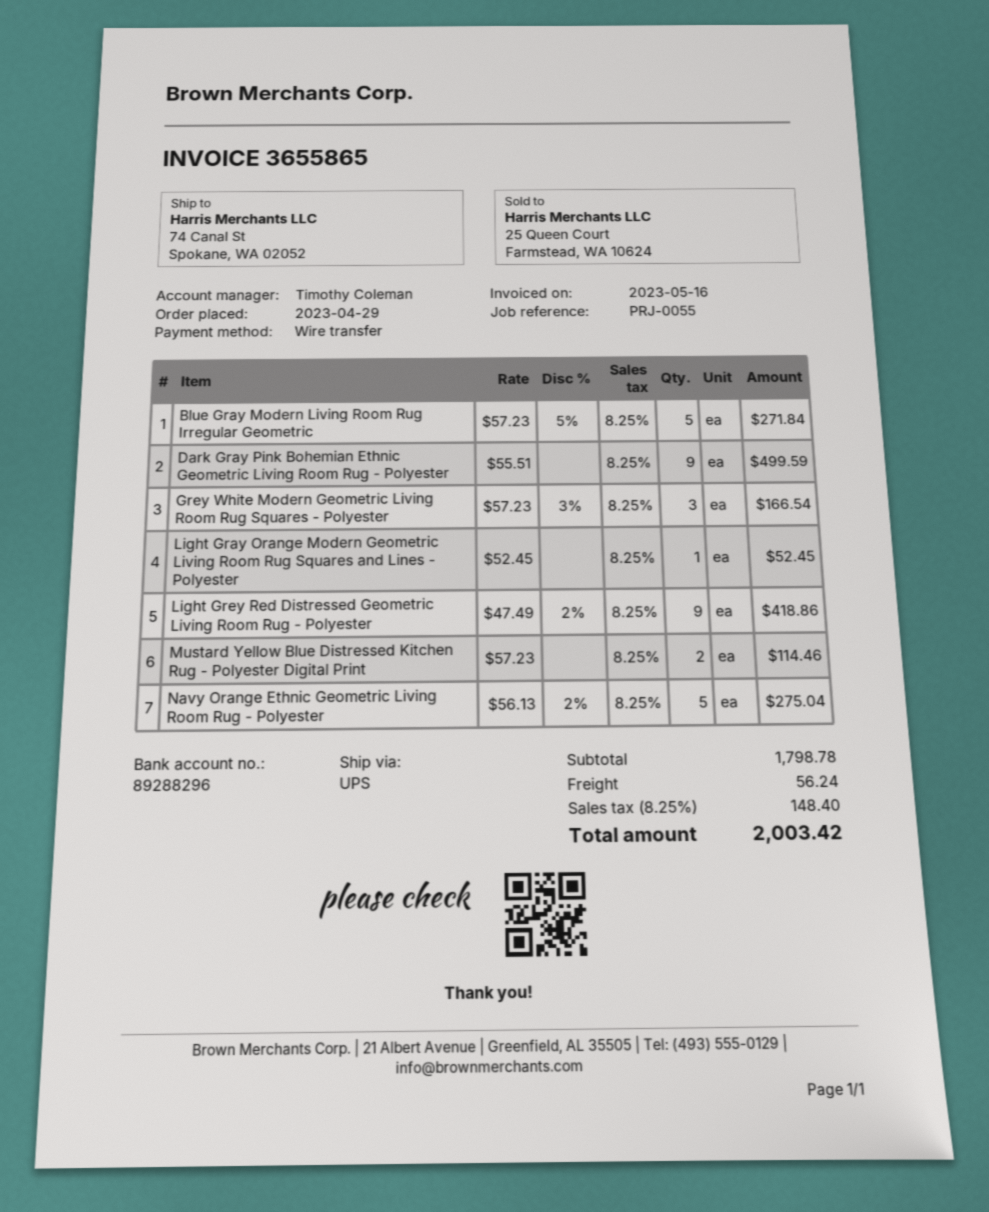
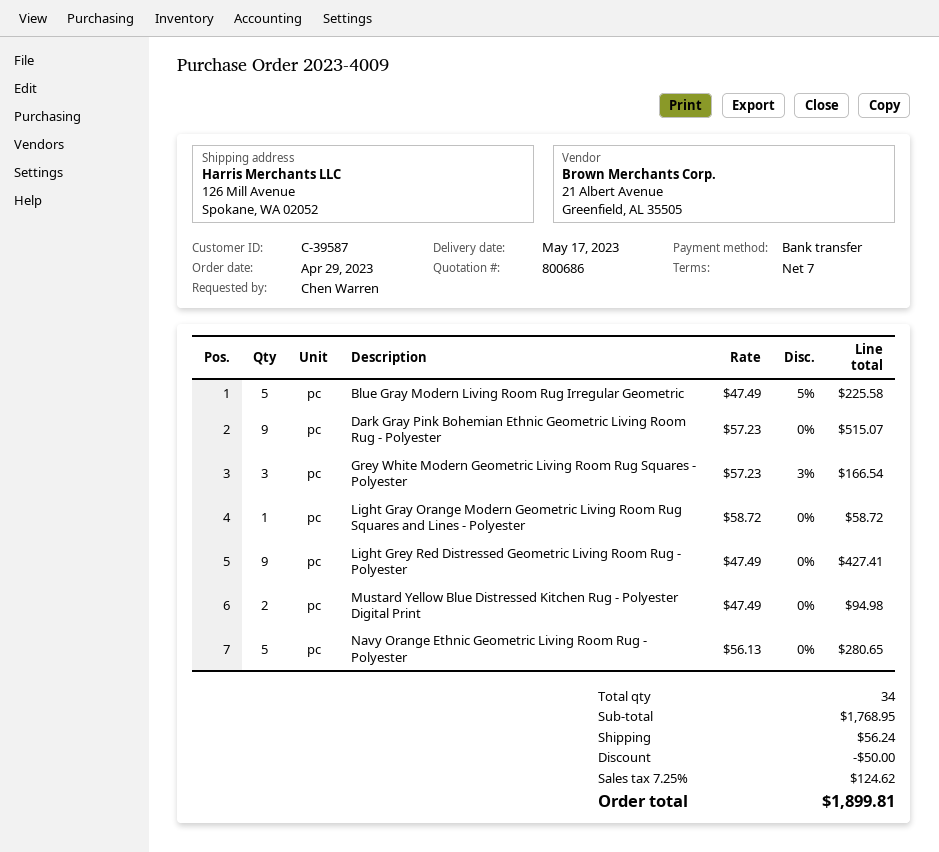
ship to: 74 Canal St, Spokane, WA 02052 -> 126 Mill Avenue, Spokane, WA 02052
Blue Gray Modern Living Room Rug Irregular Geometric: 5 x 57.23 - 5% = 271.84 -> 5 x 47.49 - 5% = 225.58
Dark Gray Pink Bohemian Ethnic Geometric Living Room Rug - Polyester: 9 x 55.51 = 499.59 -> 9 x 57.23 = 515.07
Light Gray Orange Modern Geometric Living Room Rug Squares and Lines - Polyester: 1 x 52.45 = 52.45 -> 1 x 58.72 = 58.72
Light Grey Red Distressed Geometric Living Room Rug - Polyester: 9 x 47.49 - 2% = 418.86 -> 9 x 47.49 = 427.41
Mustard Yellow Blue Distressed Kitchen Rug - Polyester Digital Print: 2 x 57.23 = 114.46 -> 2 x 47.49 = 94.98
Navy Orange Ethnic Geometric Living Room Rug - Polyester: 5 x 56.13 - 2% = 275.04 -> 5 x 56.13 = 280.65
subtotal: 1798.78 -> 1768.95
discount: none -> 50.00
tax: 8.25% = 148.40 -> 7.25% = 124.62
total: 2003.42 -> 1899.81

